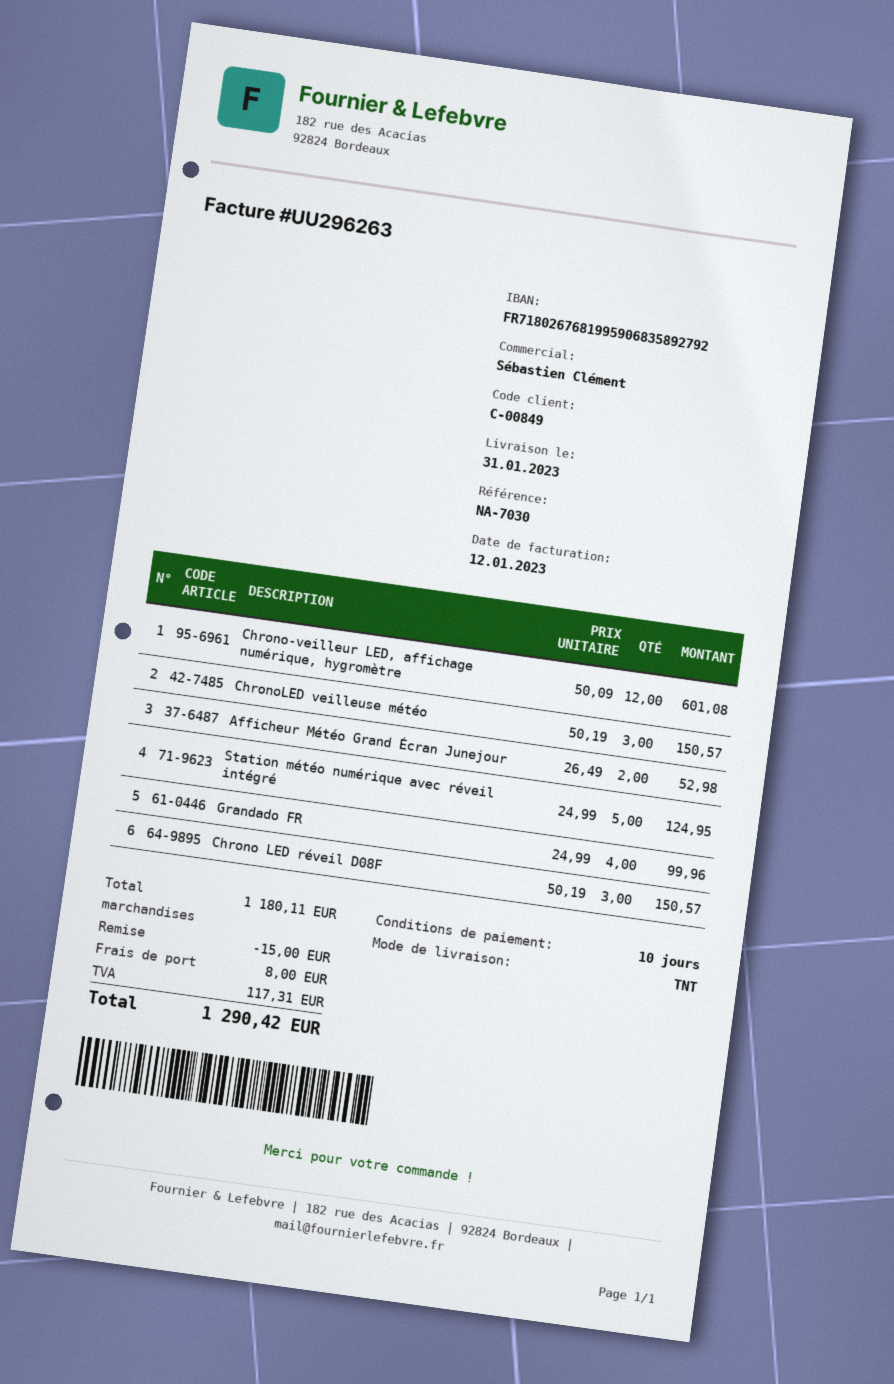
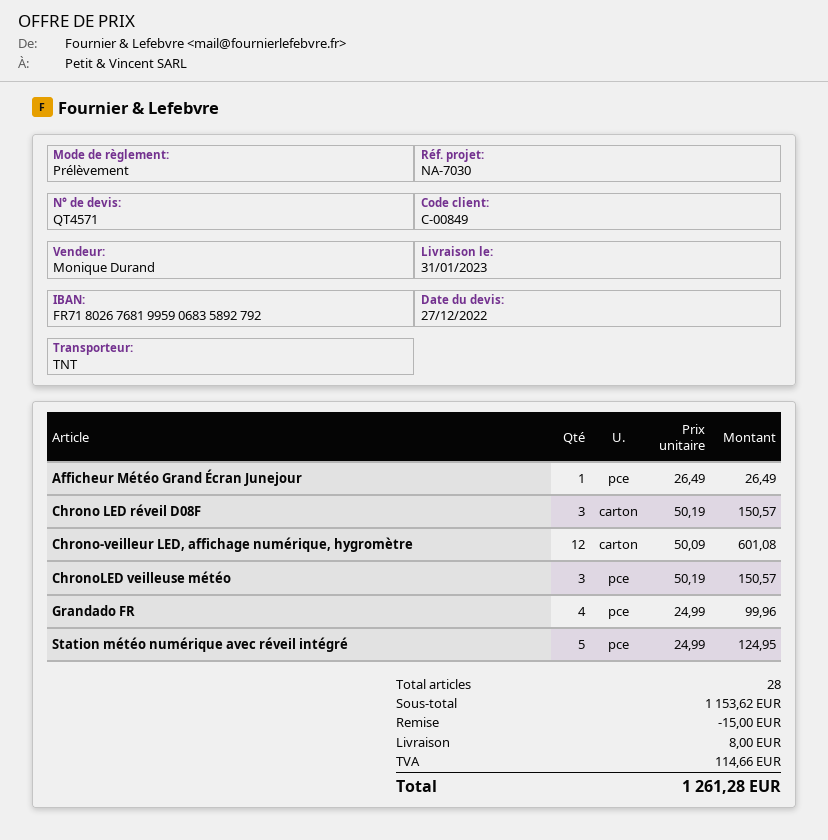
sales rep: Sébastien Clément -> Monique Durand
Afficheur Météo Grand Écran Junejour: 2 x 26.49 = 52.98 -> 1 x 26.49 = 26.49
subtotal: 1180.11 -> 1153.62
tax: 117.31 -> 114.66
total: 1290.42 -> 1261.28

